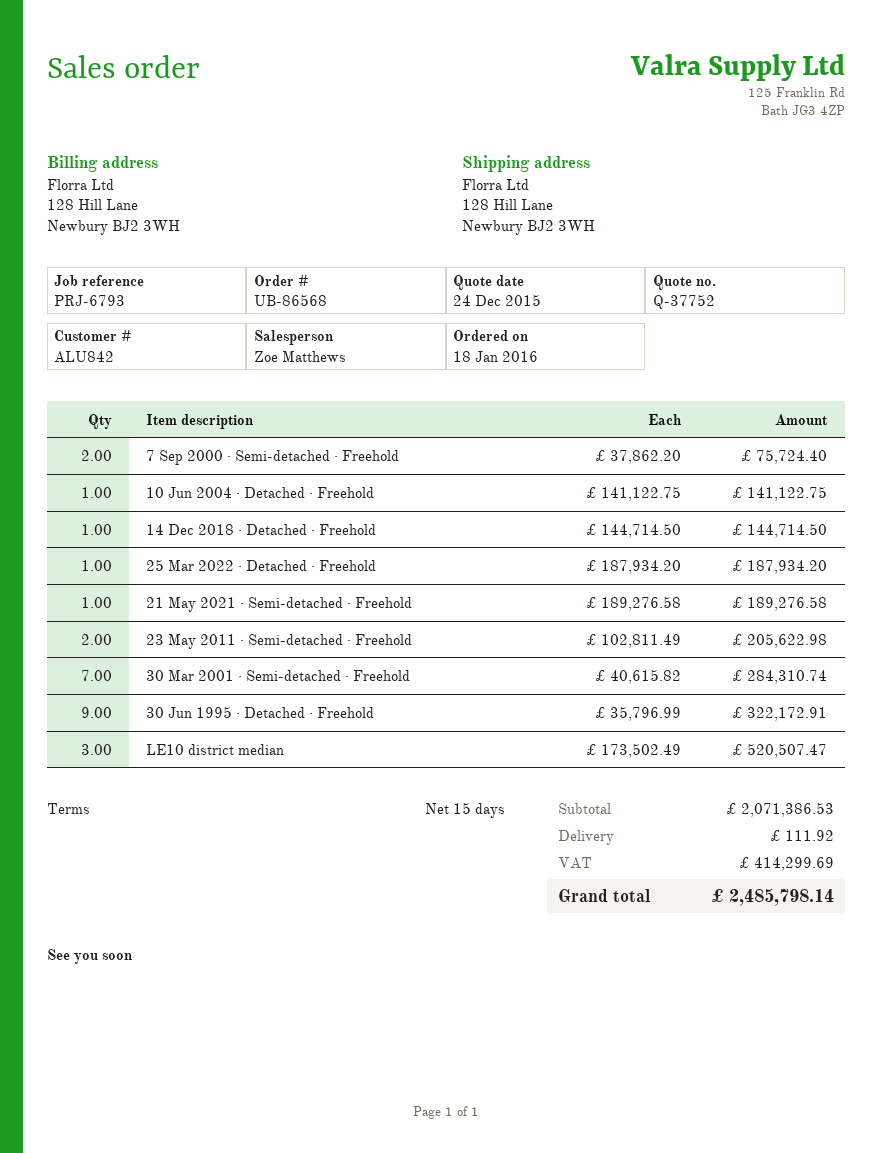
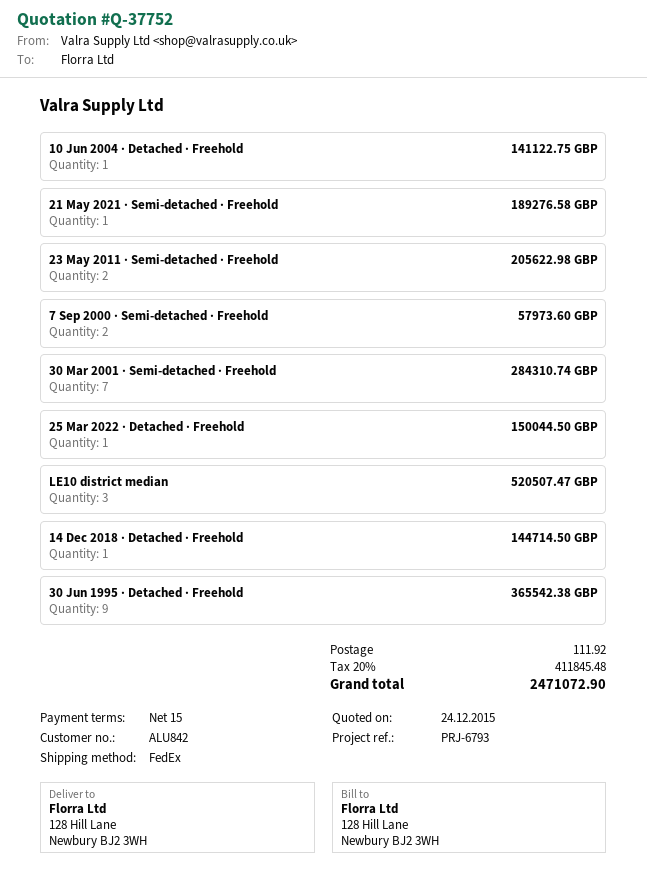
7 Sep 2000 · Semi-detached · Freehold: 2 for 75724.40 -> 2 for 57973.60
25 Mar 2022 · Detached · Freehold: 1 for 187934.20 -> 1 for 150044.50
30 Jun 1995 · Detached · Freehold: 9 for 322172.91 -> 9 for 365542.38
tax: 414299.69 -> 411845.48
total: 2485798.14 -> 2471072.90

